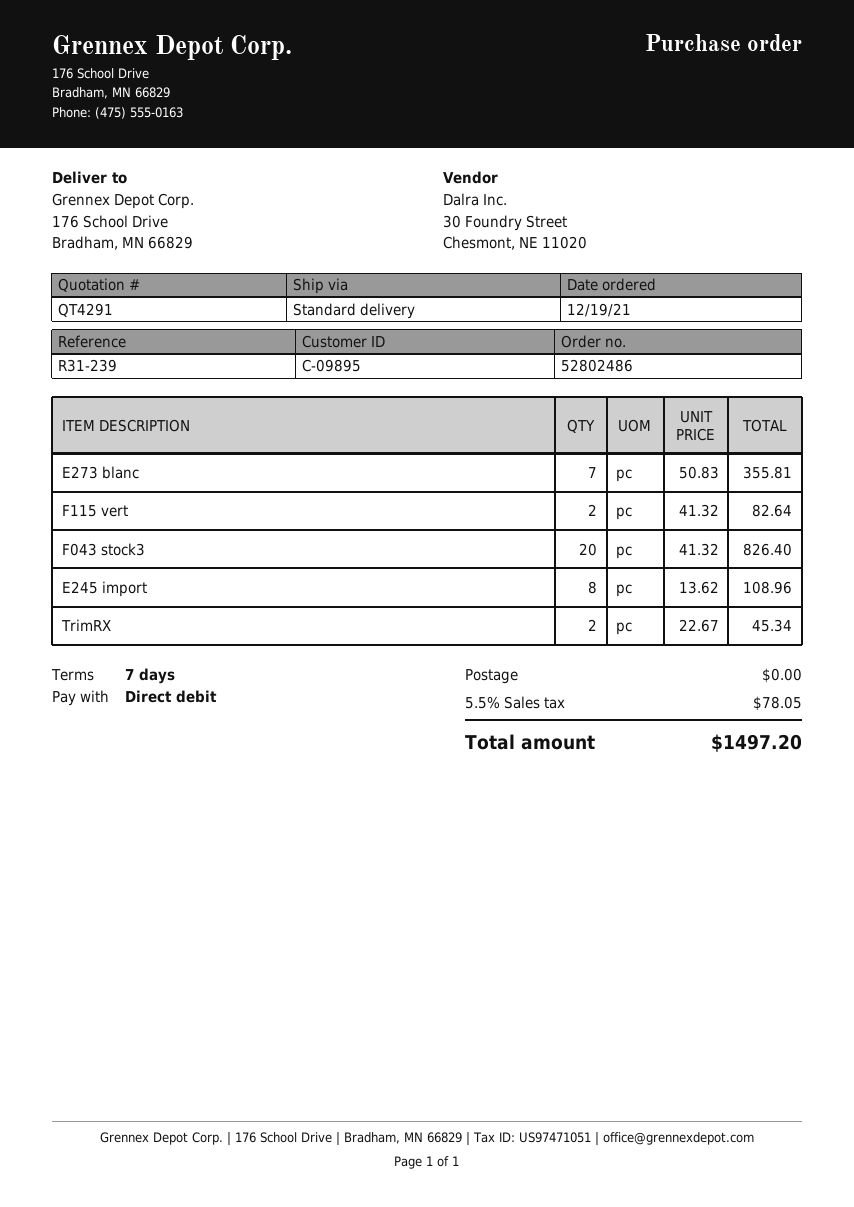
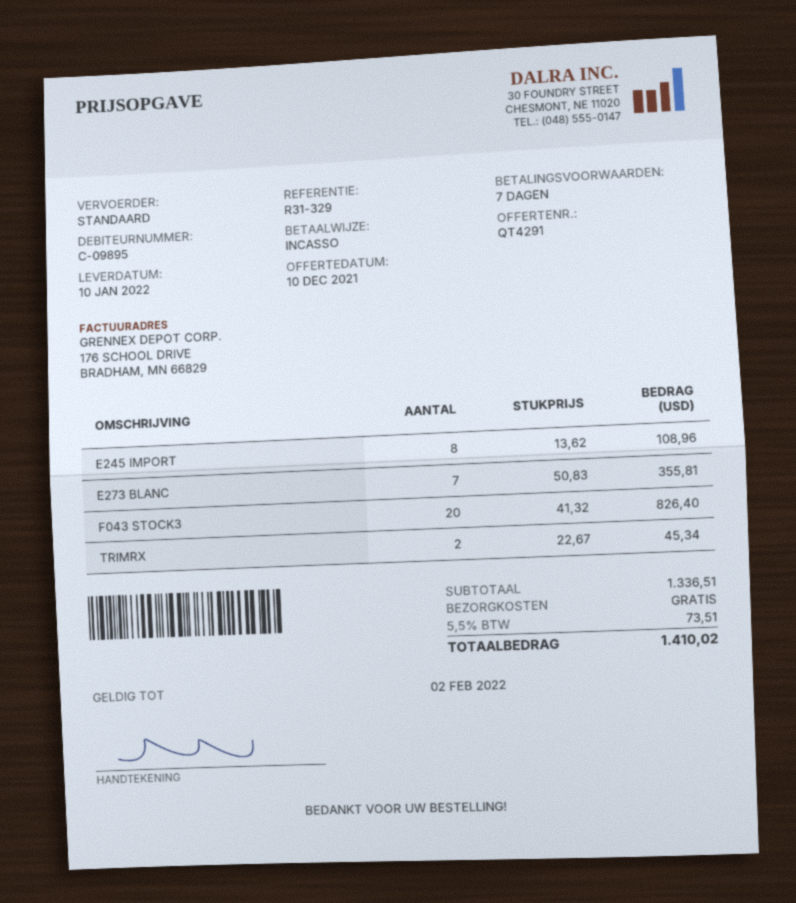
reference: R31-239 -> R31-329
F115 vert: 2 x 41.32 = 82.64 -> none
tax: 5.5% = 78.05 -> 5.5% = 73.51
total: 1497.20 -> 1410.02

